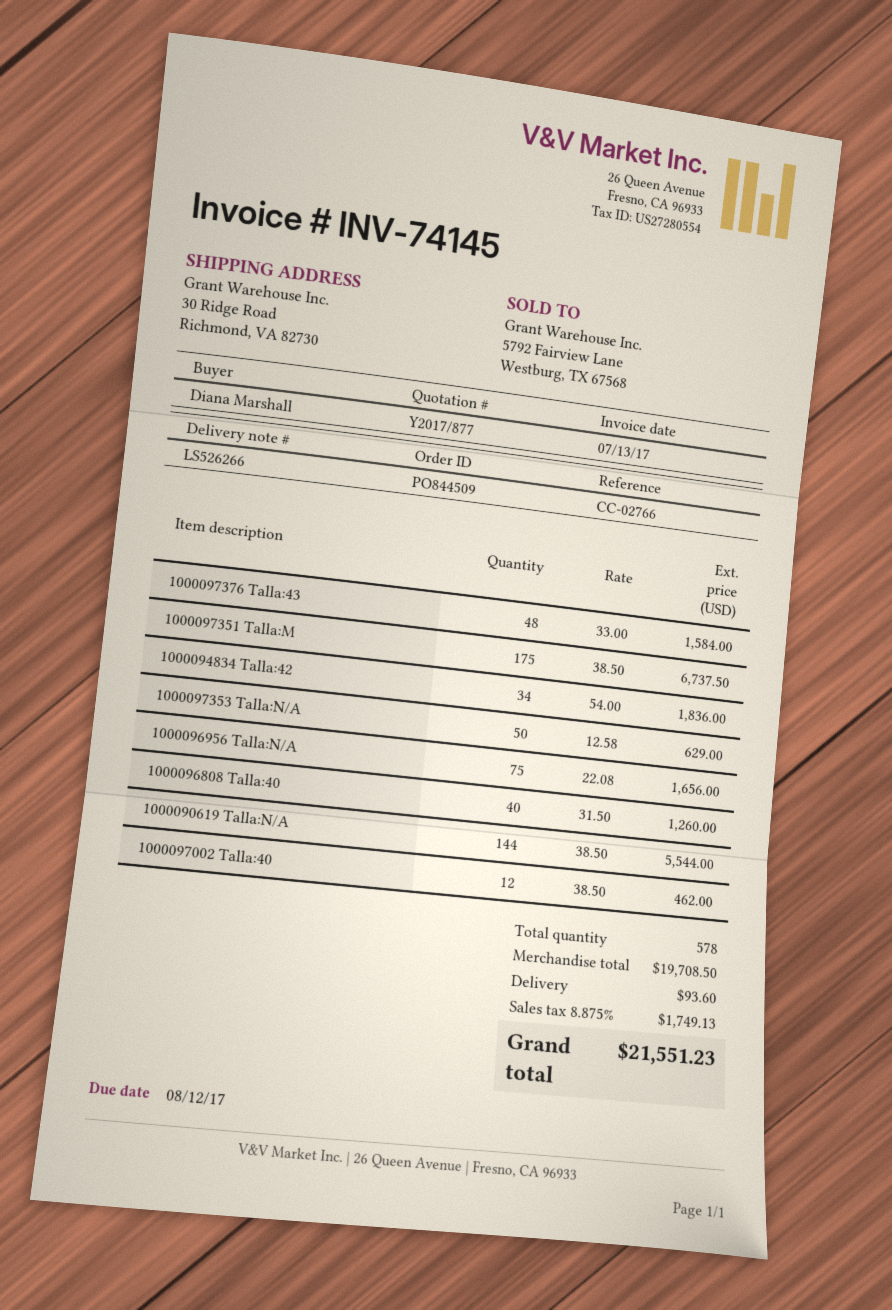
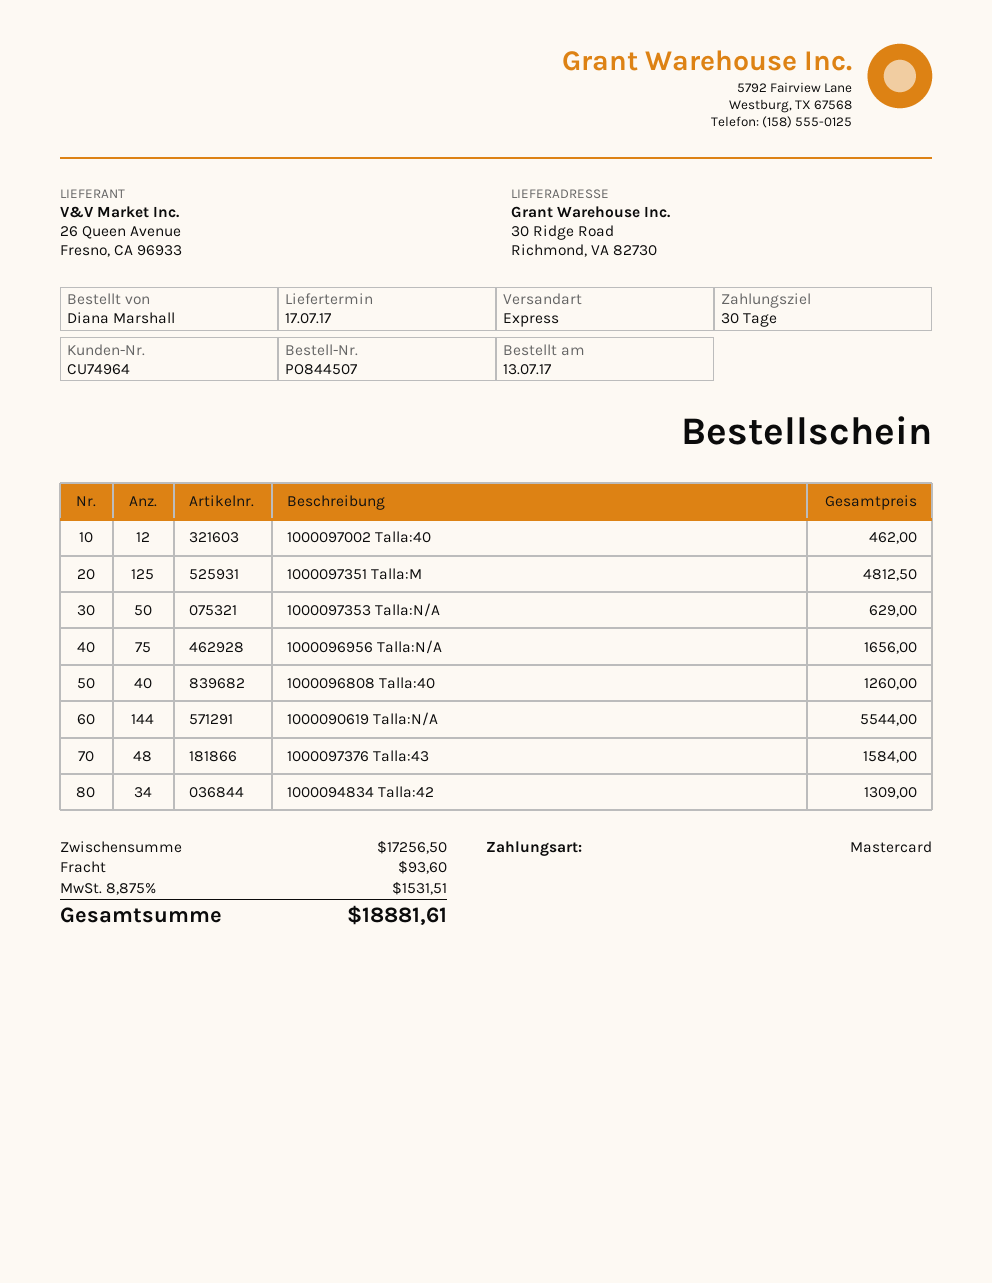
order number: PO844509 -> PO844507
1000097351 Talla:M: 175 for 6737.50 -> 125 for 4812.50
1000094834 Talla:42: 34 for 1836.00 -> 34 for 1309.00
subtotal: 19708.50 -> 17256.50
tax: 8.875% = 1749.13 -> 8.875% = 1531.51
total: 21551.23 -> 18881.61

